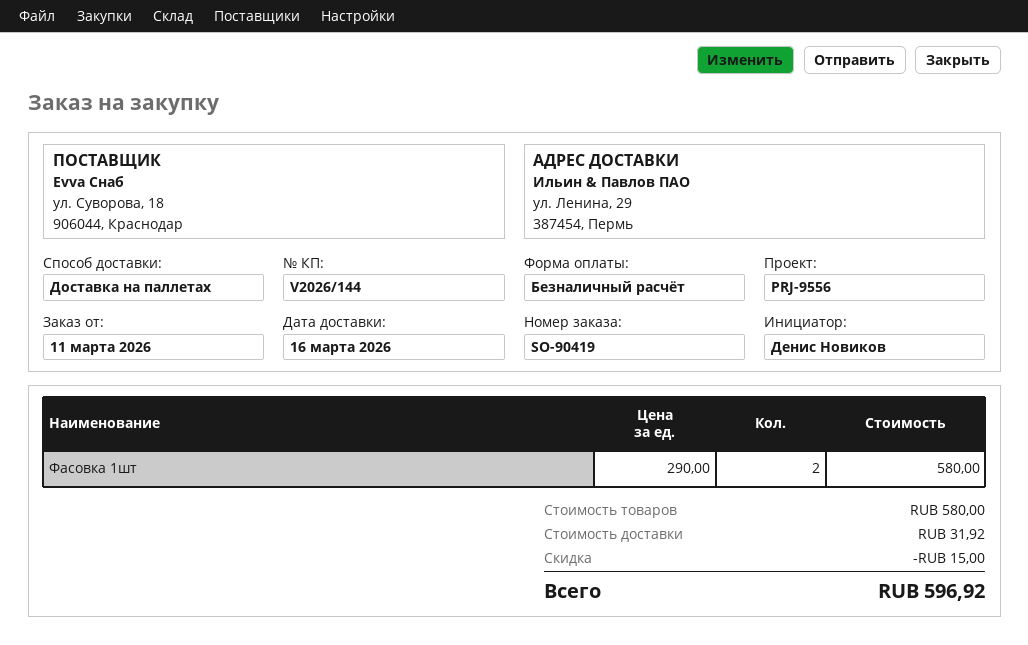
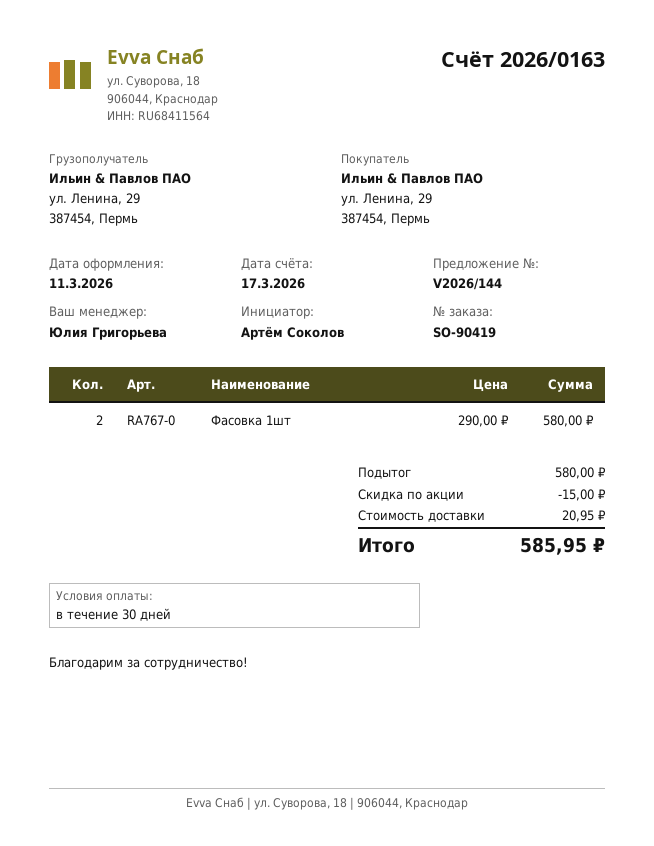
ordered by: Денис Новиков -> Артём Соколов
shipping: 31.92 -> 20.95
total: 596.92 -> 585.95

